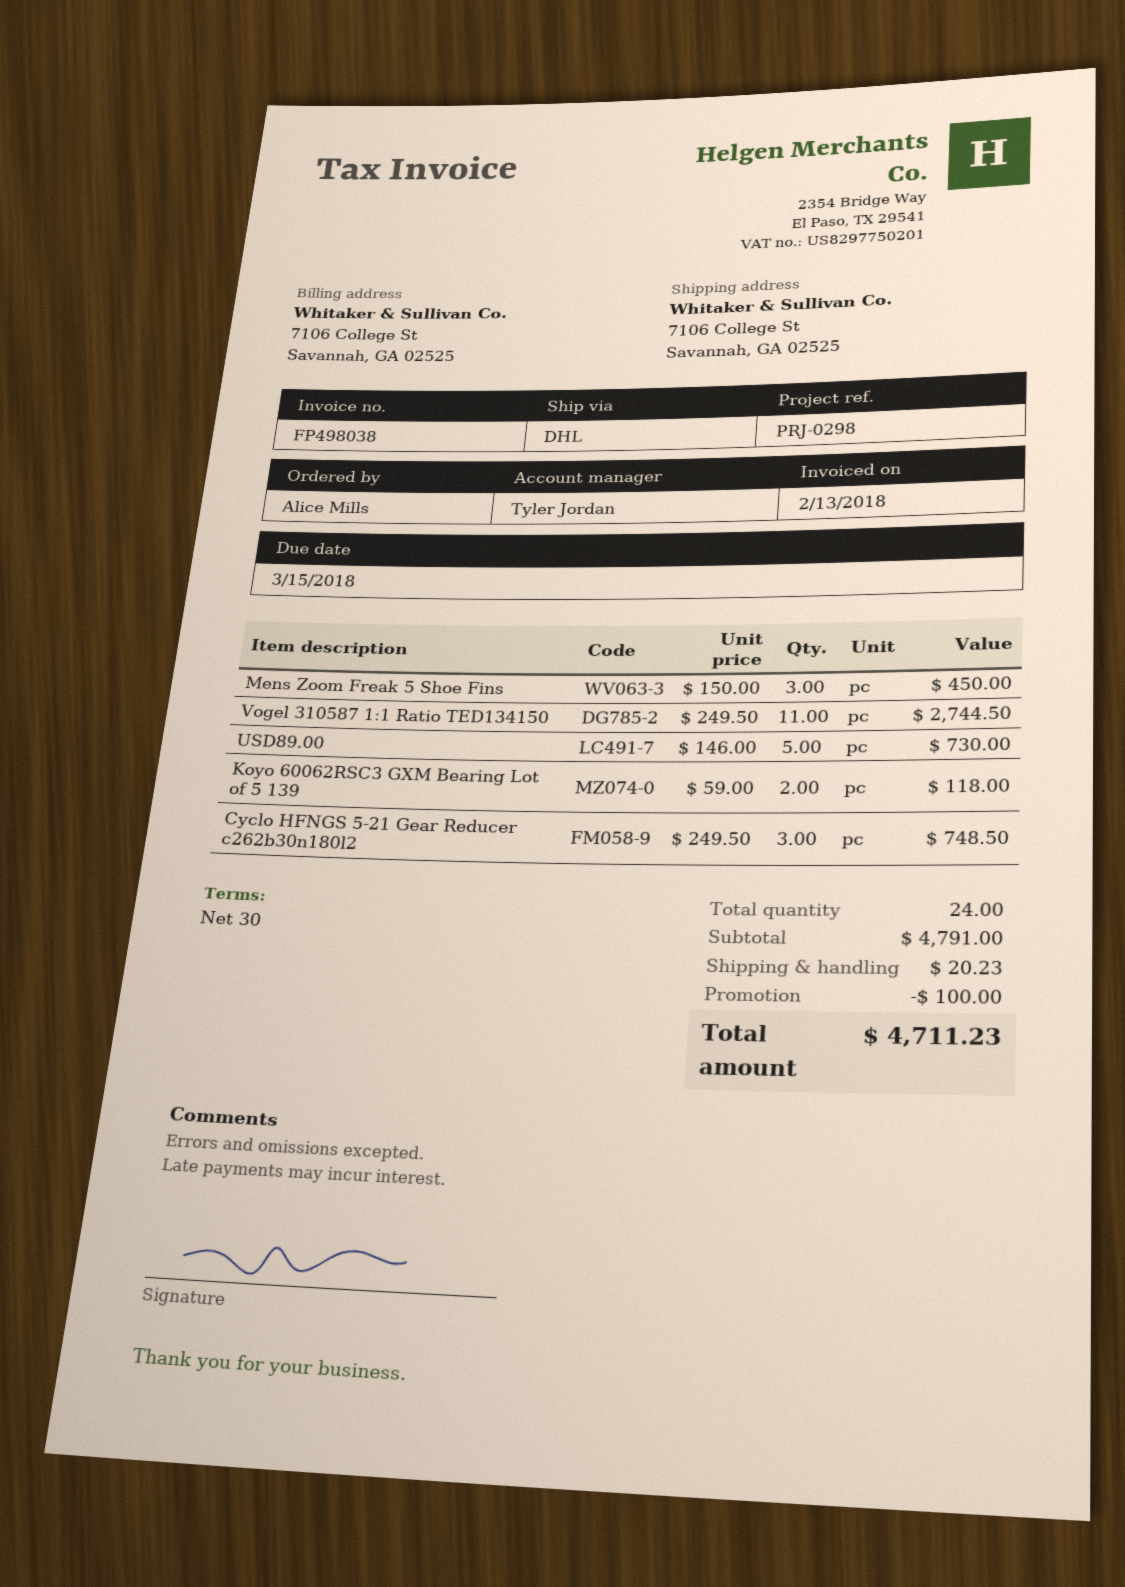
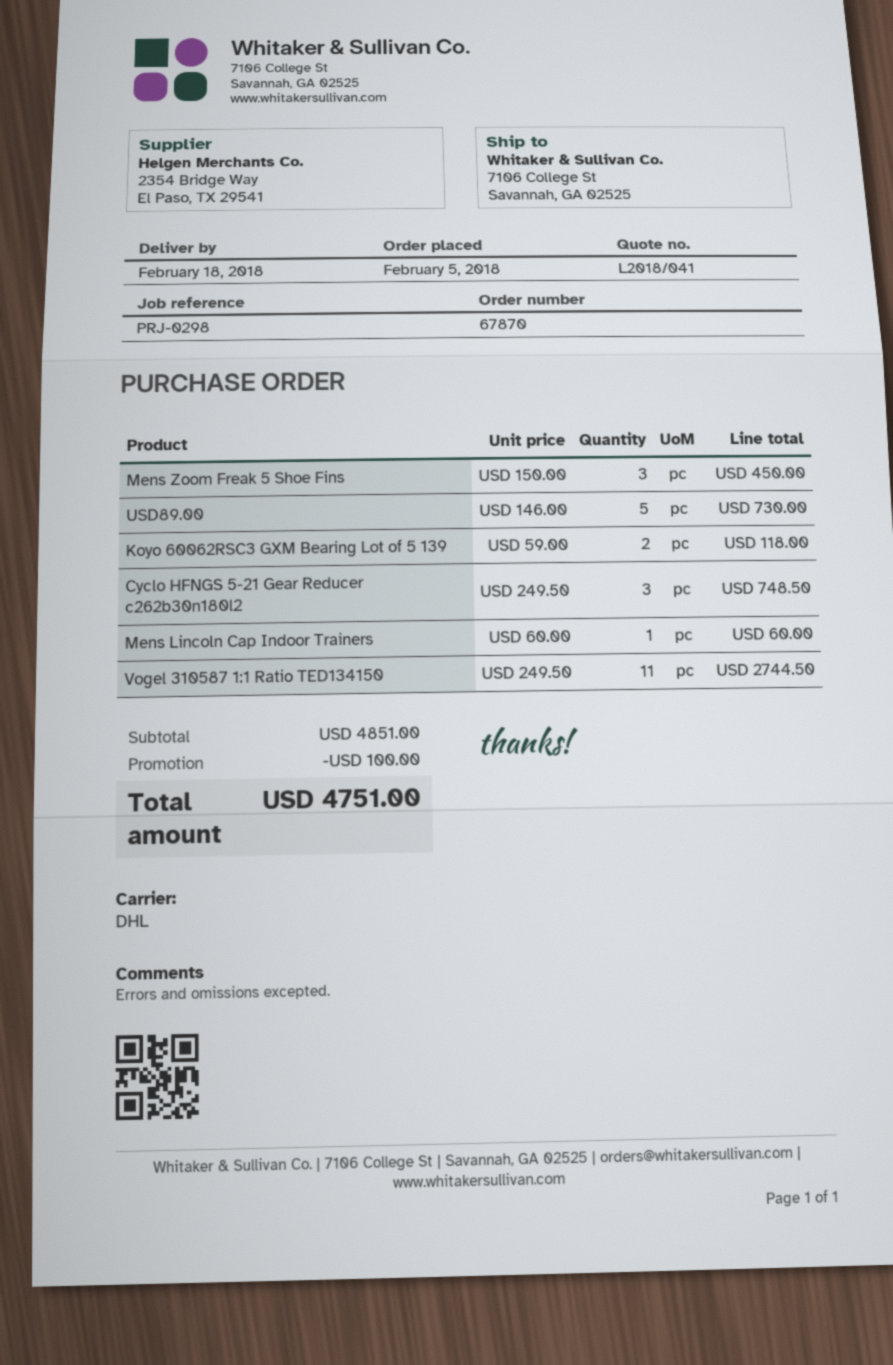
Mens Lincoln Cap Indoor Trainers: none -> 1 x 60.00 = 60.00
subtotal: 4791.00 -> 4851.00
shipping: 20.23 -> none
total: 4711.23 -> 4751.00

